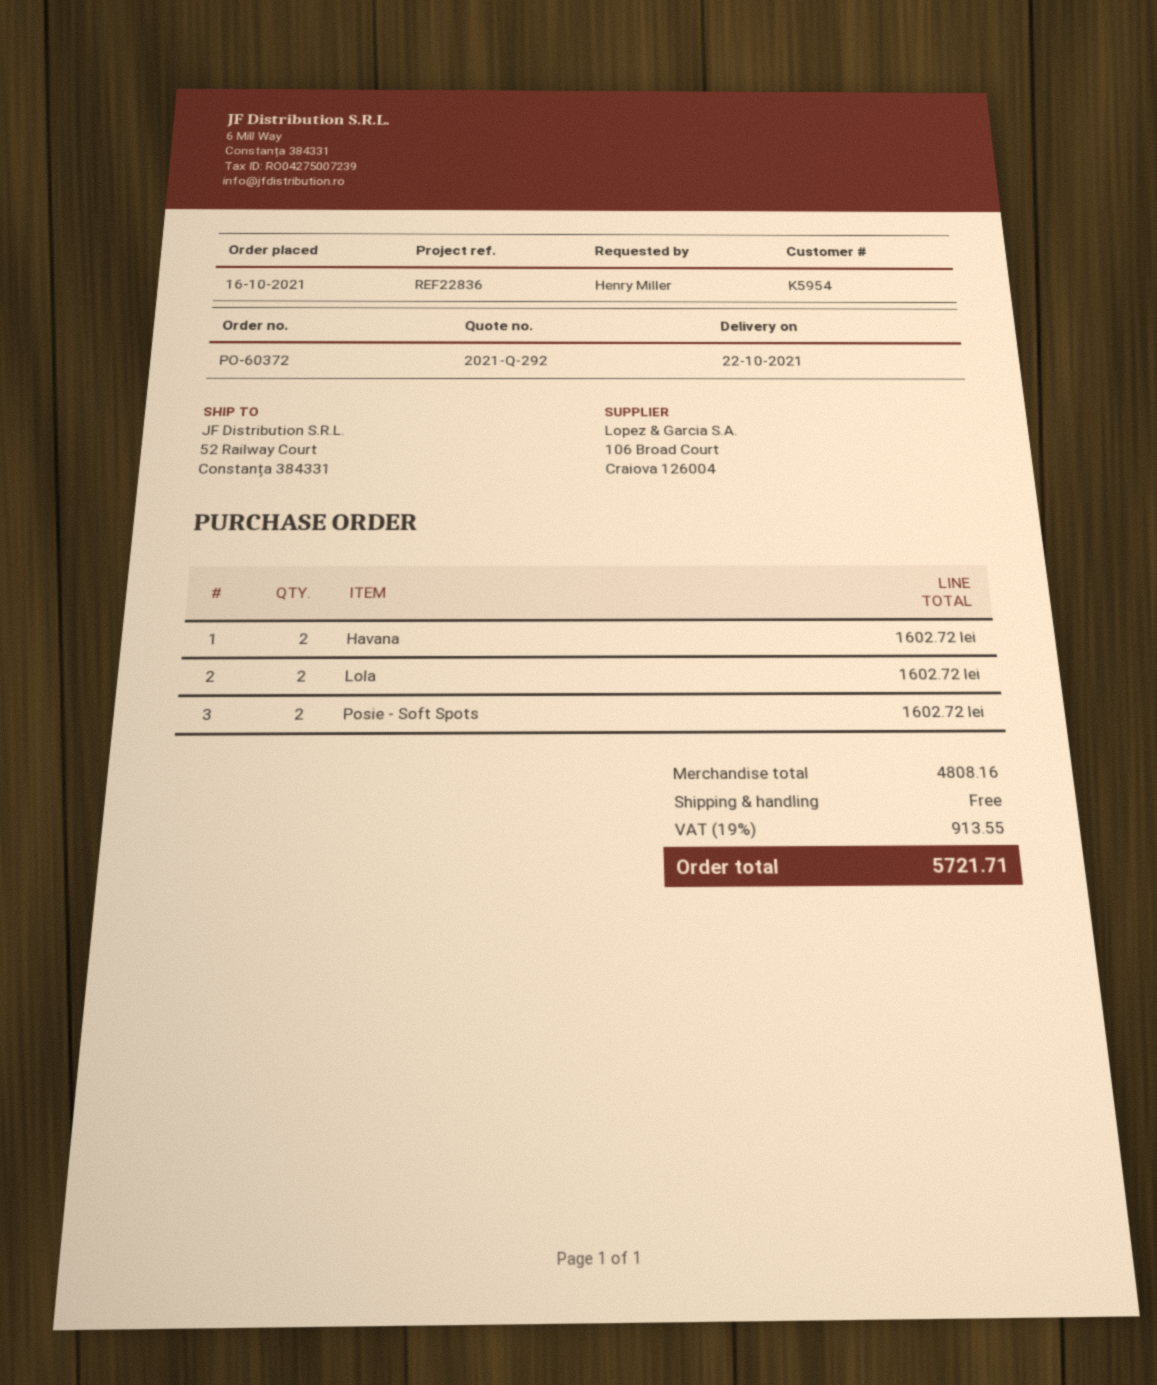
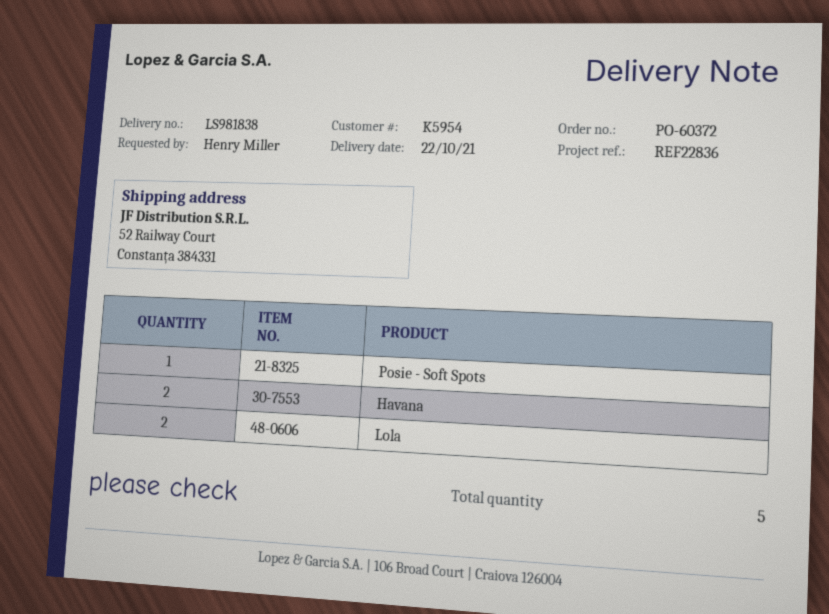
Posie - Soft Spots: 2 -> 1

